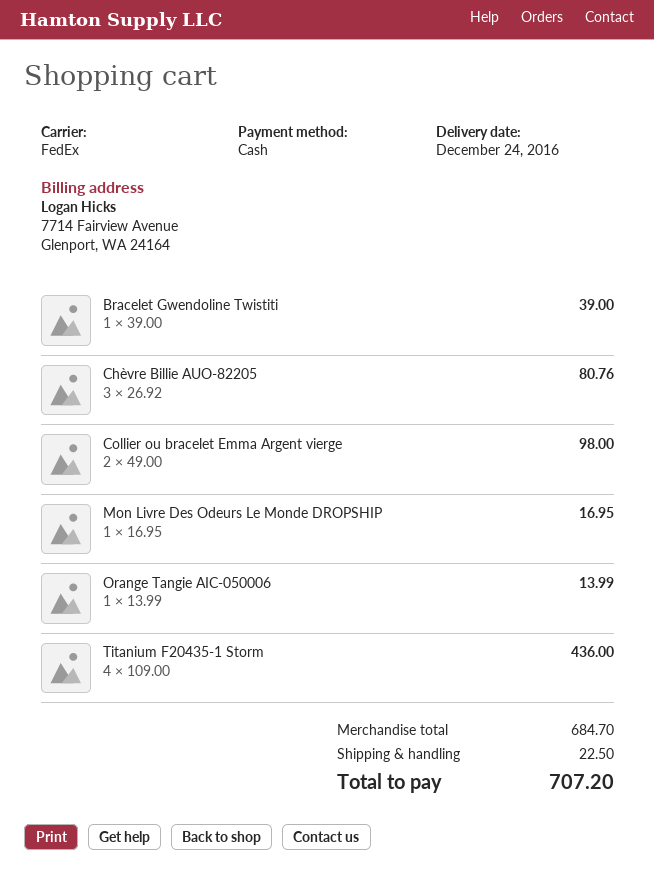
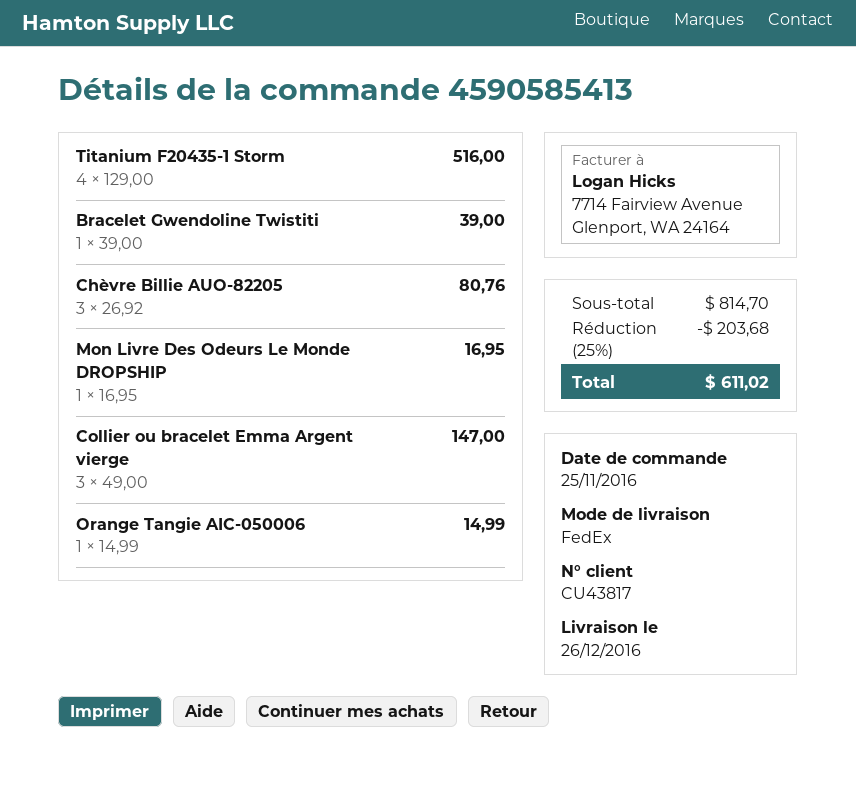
delivery date: 2016-12-24 -> 2016-12-26
Collier ou bracelet Emma Argent vierge: 2 x 49.00 = 98.00 -> 3 x 49.00 = 147.00
Orange Tangie AIC-050006: 1 x 13.99 = 13.99 -> 1 x 14.99 = 14.99
Titanium F20435-1 Storm: 4 x 109.00 = 436.00 -> 4 x 129.00 = 516.00
subtotal: 684.70 -> 814.70
discount: none -> 25% = 203.68
shipping: 22.50 -> none
total: 707.20 -> 611.02

